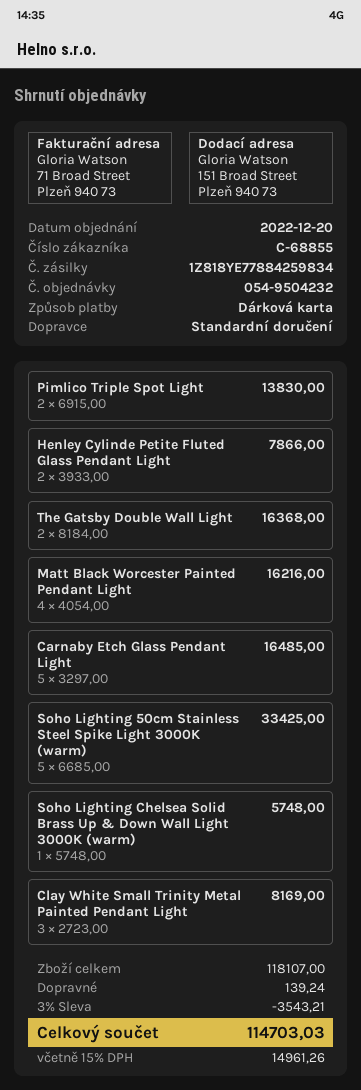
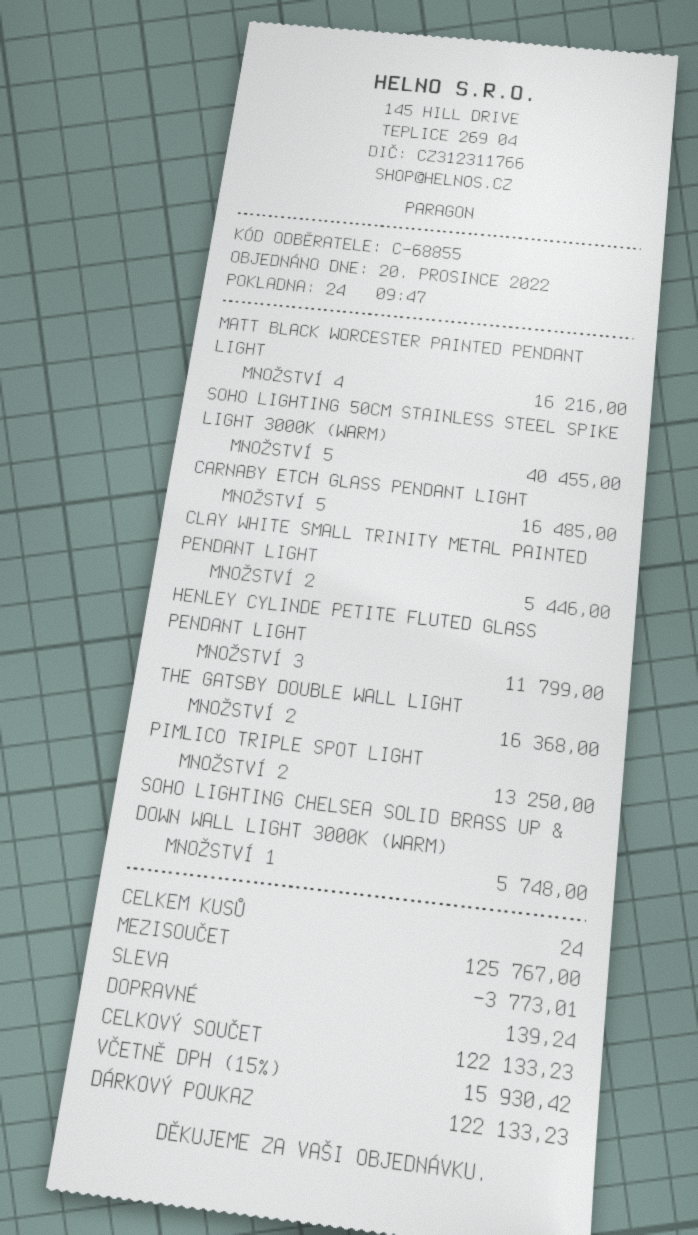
Pimlico Triple Spot Light: 2 for 13830.00 -> 2 for 13250.00
Henley Cylinde Petite Fluted Glass Pendant Light: 2 for 7866.00 -> 3 for 11799.00
Soho Lighting 50cm Stainless Steel Spike Light 3000K (warm): 5 for 33425.00 -> 5 for 40455.00
Clay White Small Trinity Metal Painted Pendant Light: 3 for 8169.00 -> 2 for 5446.00
subtotal: 118107.00 -> 125767.00
discount: 3543.21 -> 3773.01
tax: 15% = 14961.26 -> 15% = 15930.42
total: 114703.03 -> 122133.23

